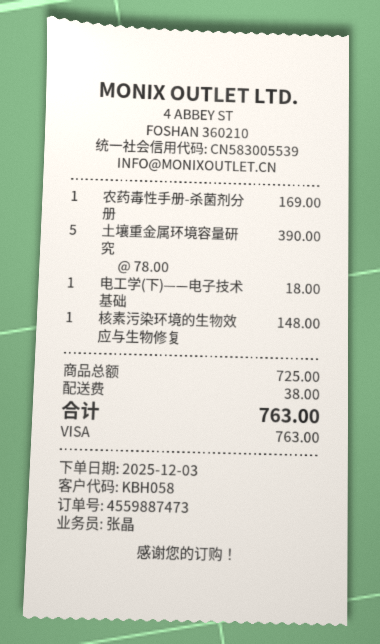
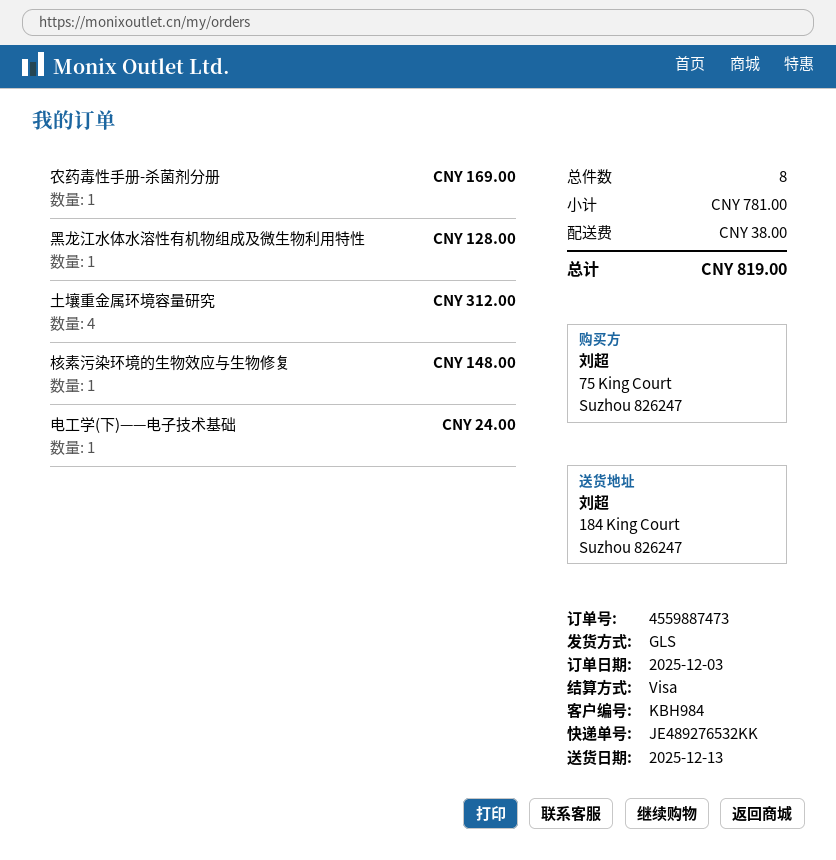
customer number: KBH058 -> KBH984
土壤重金属环境容量研究: 5 for 390.00 -> 4 for 312.00
电工学(下)——电子技术基础: 1 for 18.00 -> 1 for 24.00
黑龙江水体水溶性有机物组成及微生物利用特性: none -> 1 for 128.00
subtotal: 725.00 -> 781.00
total: 763.00 -> 819.00

